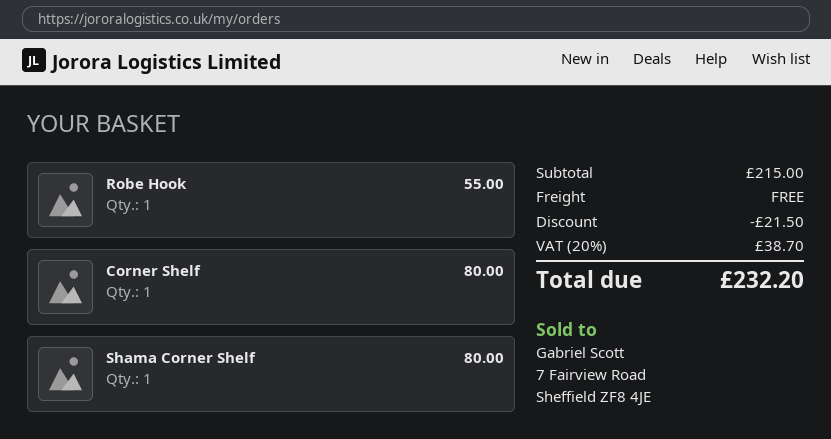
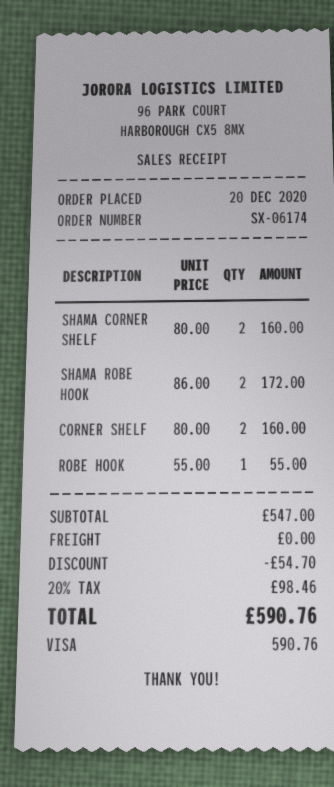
Corner Shelf: 1 for 80.00 -> 2 for 160.00
Shama Corner Shelf: 1 for 80.00 -> 2 for 160.00
SHAMA ROBE HOOK: none -> 2 for 172.00
subtotal: 215.00 -> 547.00
discount: 21.50 -> 54.70
tax: 20% = 38.70 -> 20% = 98.46
total: 232.20 -> 590.76

